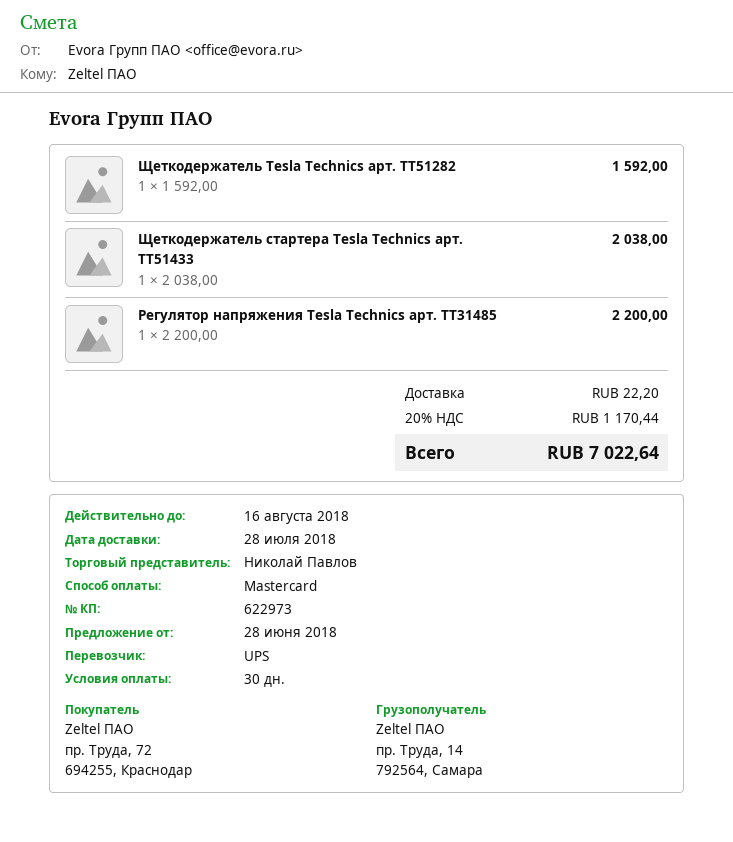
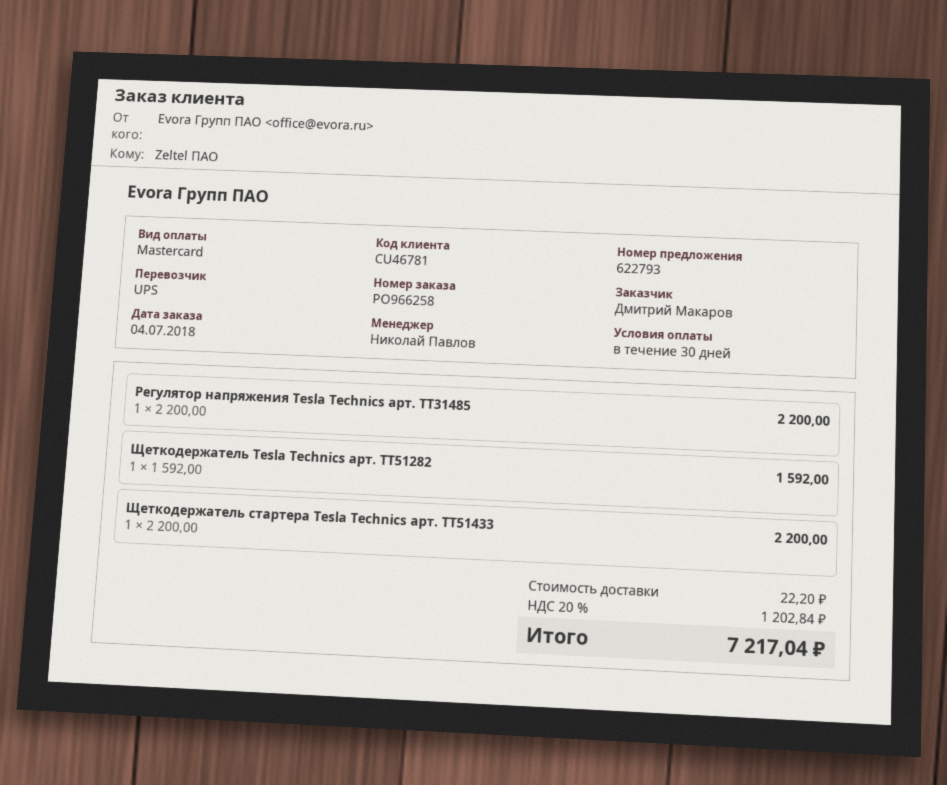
quote number: 622973 -> 622793
Щеткодержатель стартера Tesla Technics арт. TT51433: 1 x 2038.00 = 2038.00 -> 1 x 2200.00 = 2200.00
tax: 20% = 1170.44 -> 20% = 1202.84
total: 7022.64 -> 7217.04

